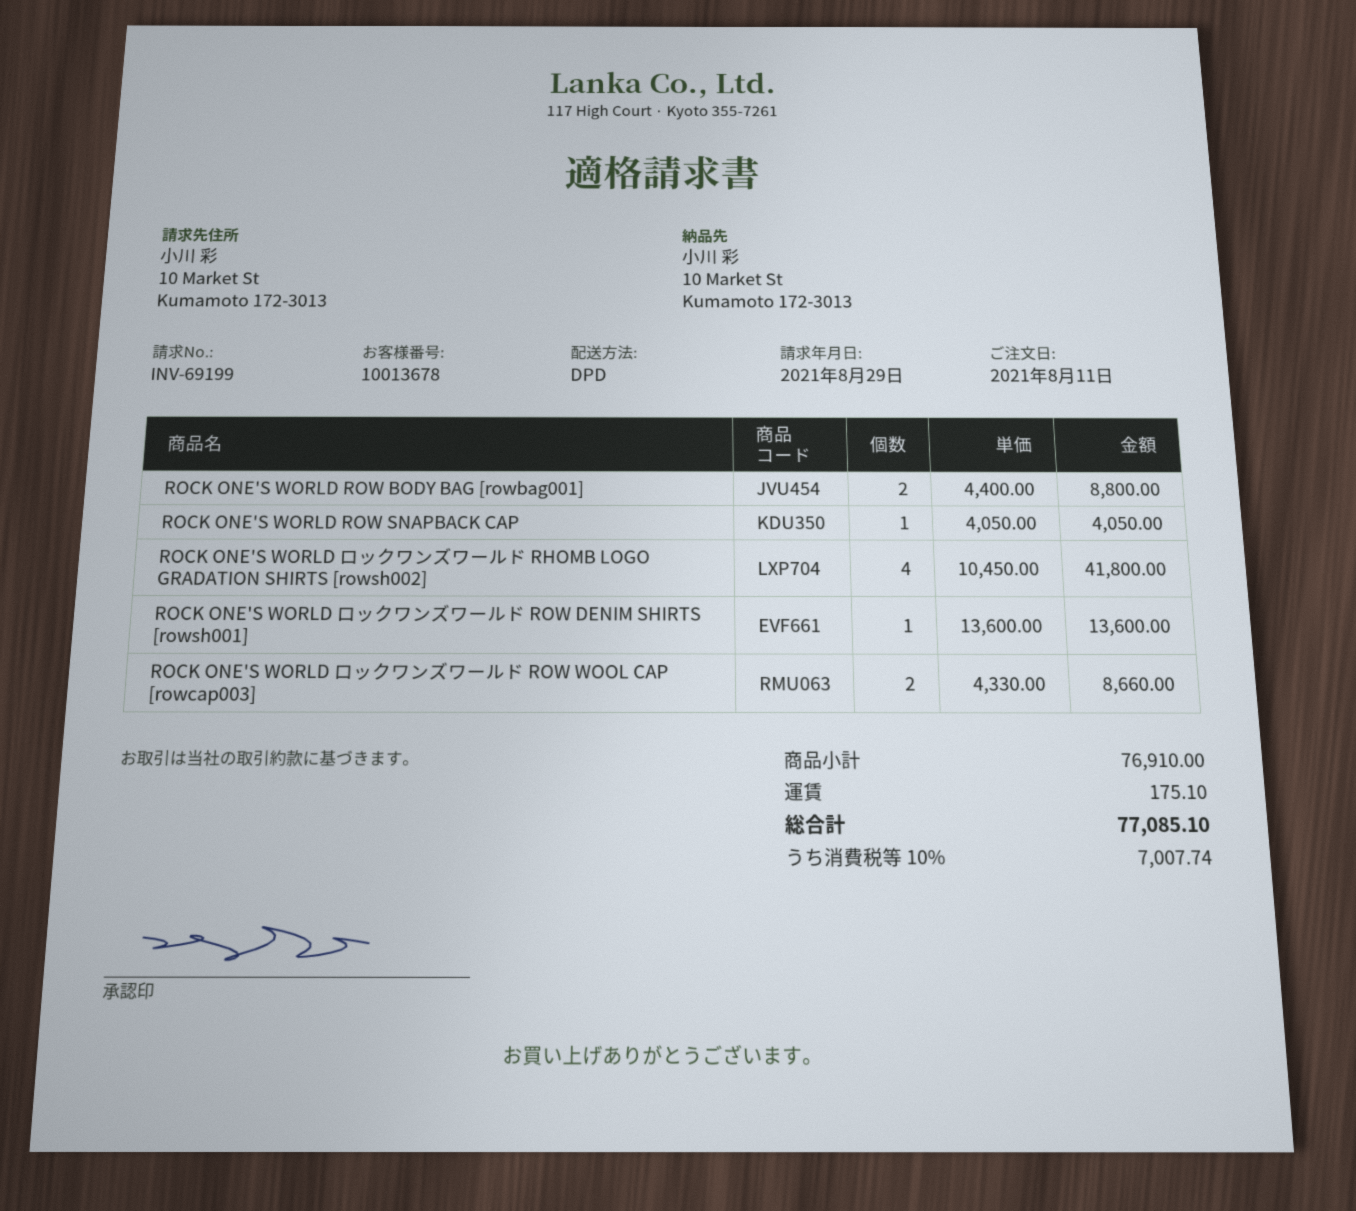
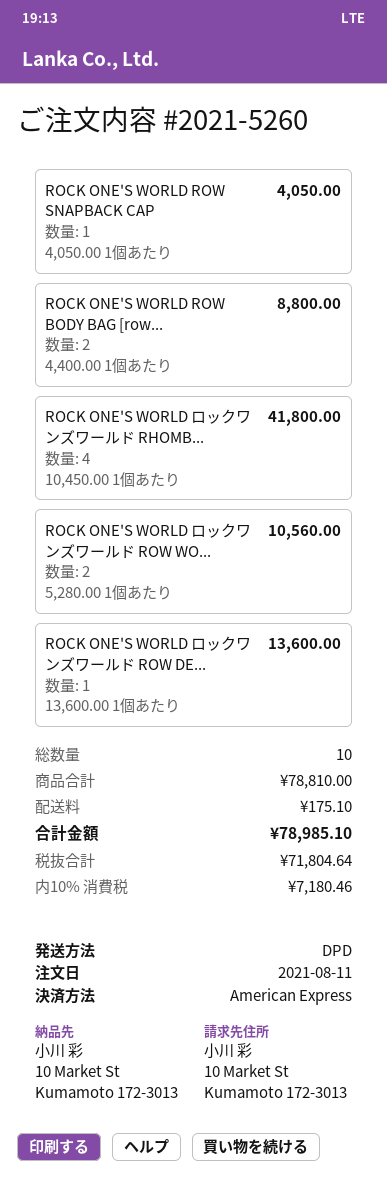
ROCK ONE'S WORLD ロックワンズワールド ROW WOOL CAP [rowcap003]: 2 x 4330.00 = 8660.00 -> 2 x 5280.00 = 10560.00
subtotal: 76910.00 -> 78810.00
tax: 10% = 7007.74 -> 10% = 7180.46
total: 77085.10 -> 78985.10

